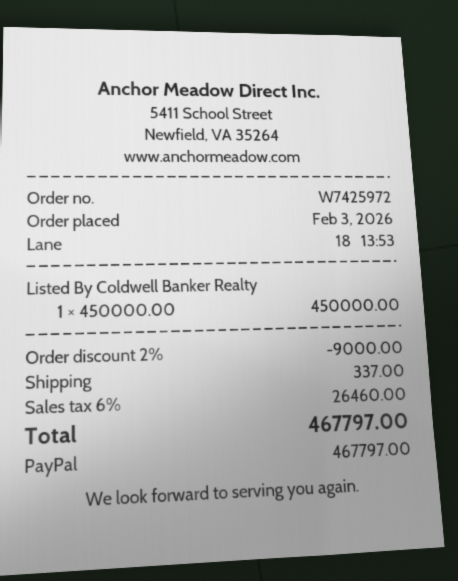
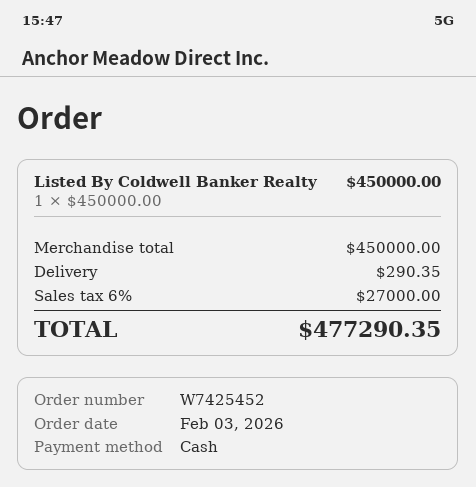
order number: W7425972 -> W7425452
payment method: PayPal -> cash
discount: 2% = 9000.00 -> none
shipping: 337.00 -> 290.35
tax: 6% = 26460.00 -> 6% = 27000.00
total: 467797.00 -> 477290.35

